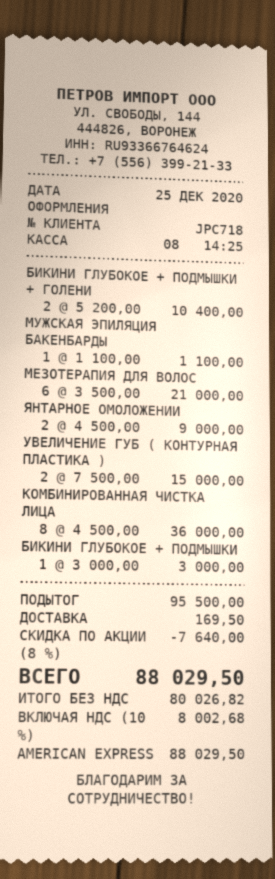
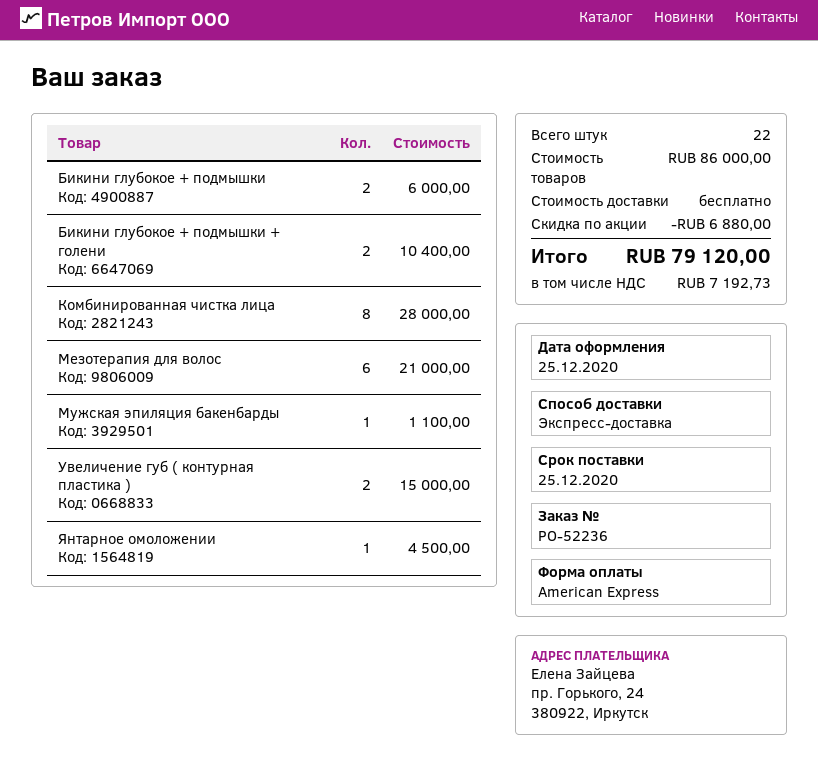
ЯНТАРНОЕ ОМОЛОЖЕНИИ: 2 for 9000.00 -> 1 for 4500.00
КОМБИНИРОВАННАЯ ЧИСТКА ЛИЦА: 8 for 36000.00 -> 8 for 28000.00
БИКИНИ ГЛУБОКОЕ + ПОДМЫШКИ: 1 for 3000.00 -> 2 for 6000.00
subtotal: 95500.00 -> 86000.00
discount: 7640.00 -> 6880.00
shipping: 169.50 -> 0.00
tax: 8002.68 -> 7192.73
total: 88029.50 -> 79120.00

